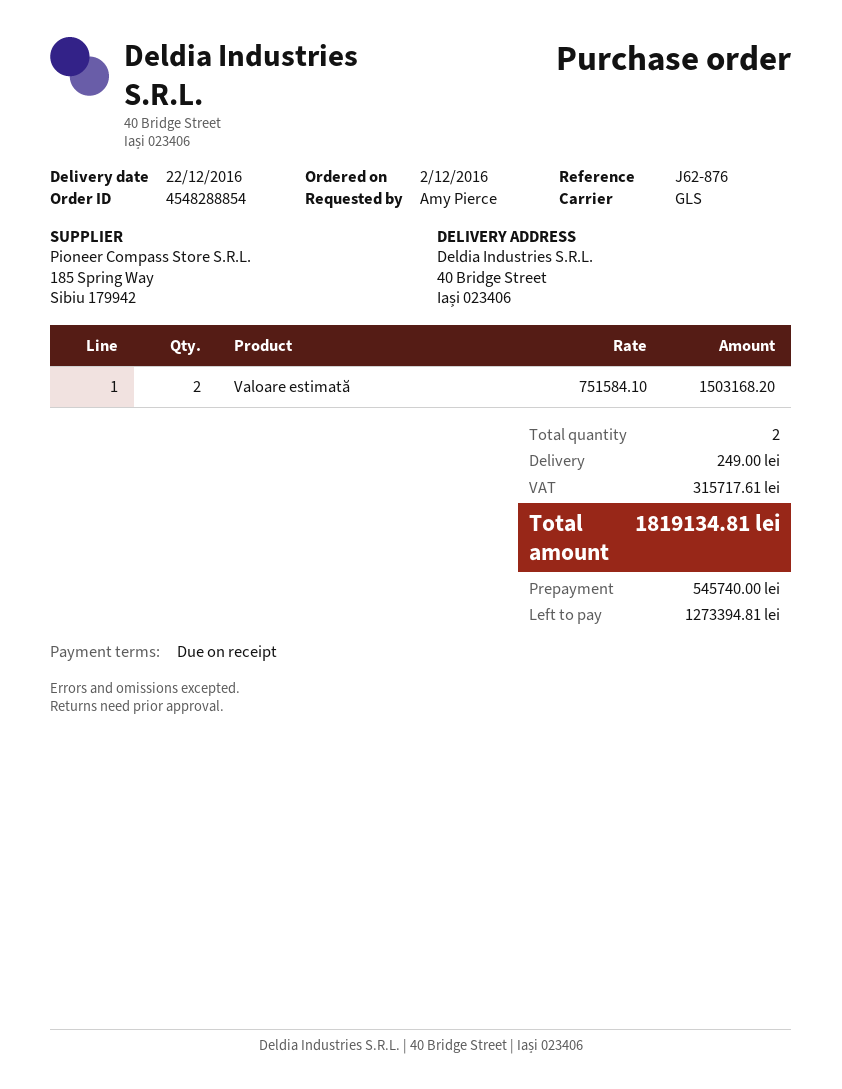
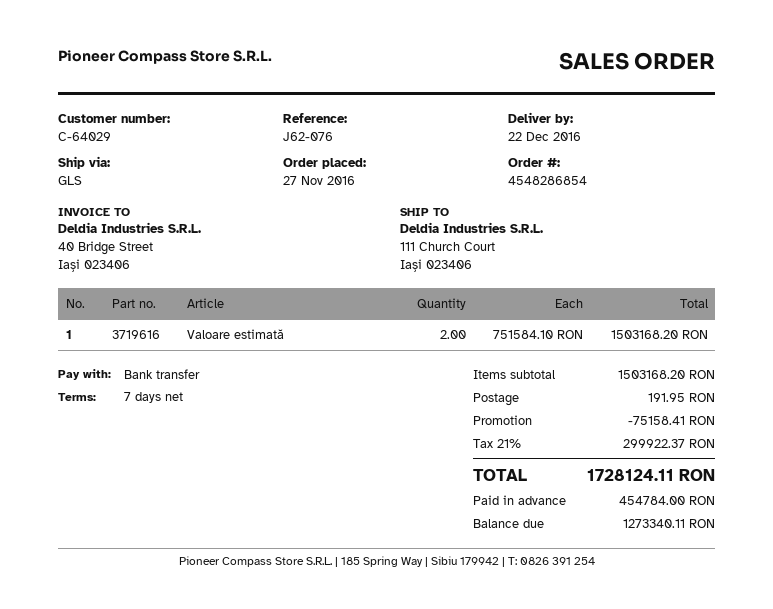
order number: 4548288854 -> 4548286854
order date: 2016-12-02 -> 2016-11-27
payment terms: on receipt -> 7 days
reference: J62-876 -> J62-076
ship to: 40 Bridge Street, Iași 023406 -> 111 Church Court, Iași 023406
discount: none -> 75158.41
shipping: 249.00 -> 191.95
tax: 315717.61 -> 299922.37
total: 1819134.81 -> 1728124.11
deposit: 545740.00 -> 454784.00
balance: 1273394.81 -> 1273340.11

